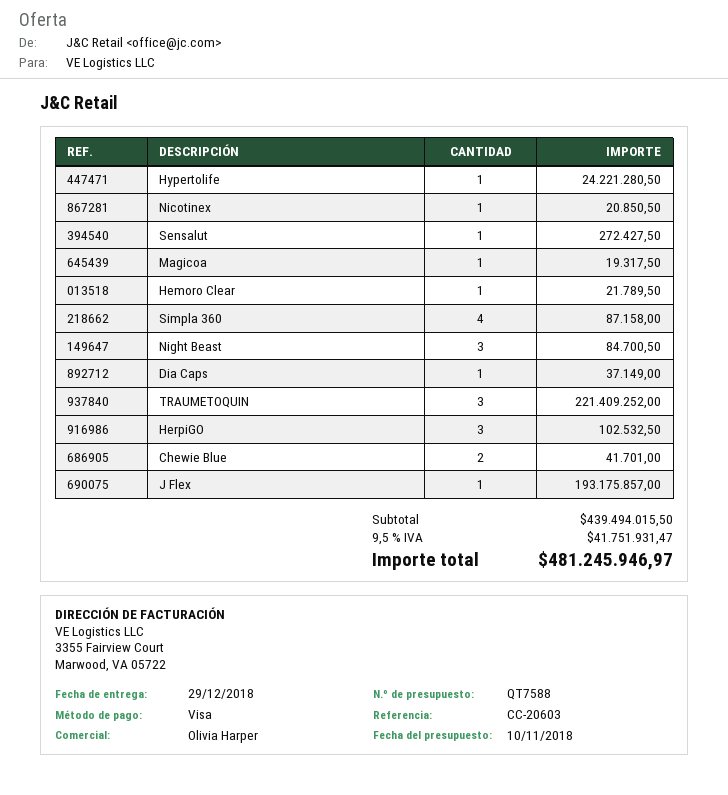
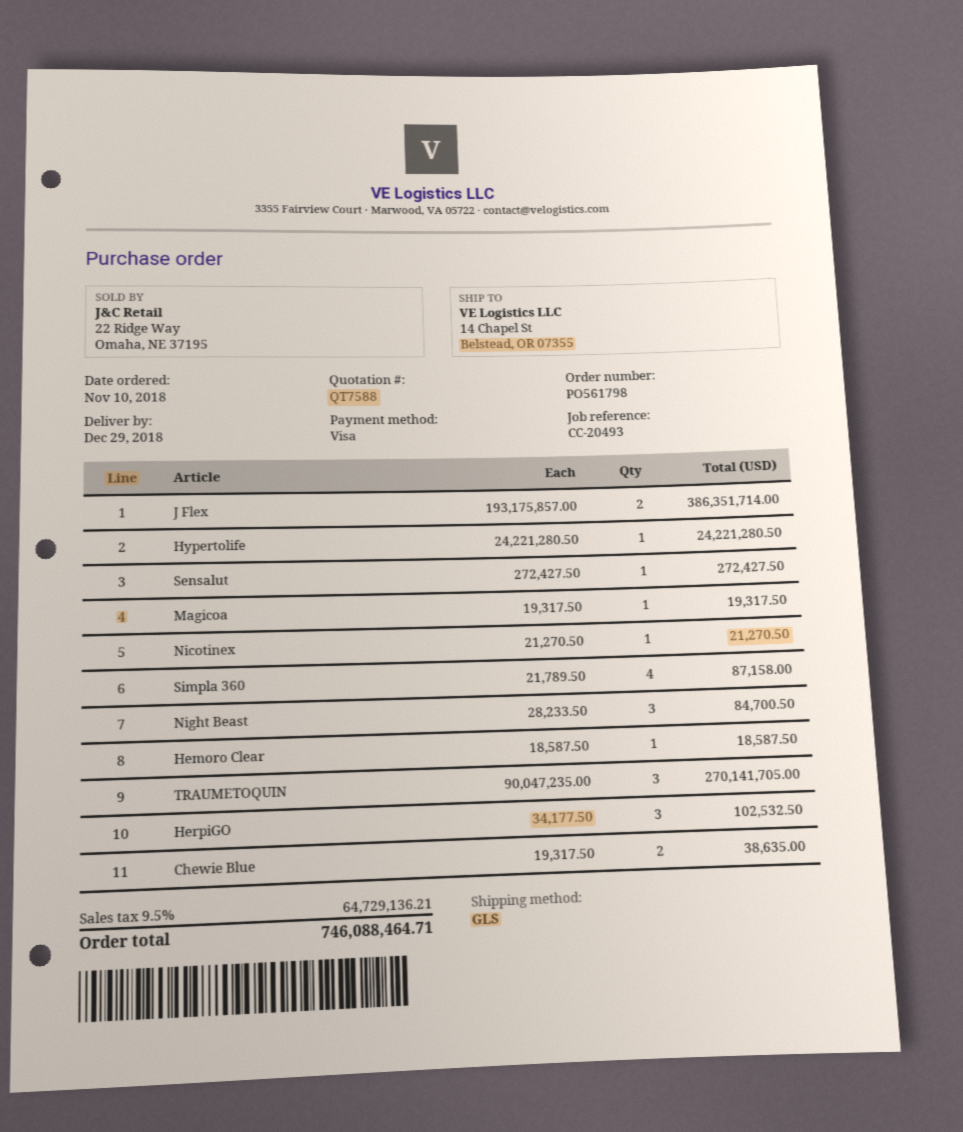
reference: CC-20603 -> CC-20493
Nicotinex: 1 for 20850.50 -> 1 for 21270.50
Hemoro Clear: 1 for 21789.50 -> 1 for 18587.50
Dia Caps: 1 for 37149.00 -> none
TRAUMETOQUIN: 3 for 221409252.00 -> 3 for 270141705.00
Chewie Blue: 2 for 41701.00 -> 2 for 38635.00
J Flex: 1 for 193175857.00 -> 2 for 386351714.00
tax: 9.5% = 41751931.47 -> 9.5% = 64729136.21
total: 481245946.97 -> 746088464.71

